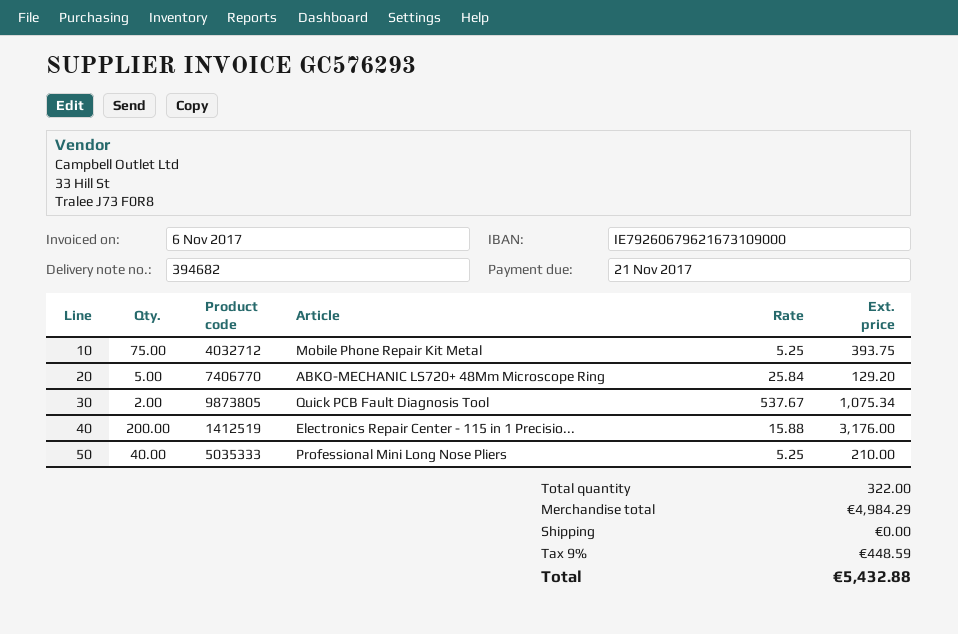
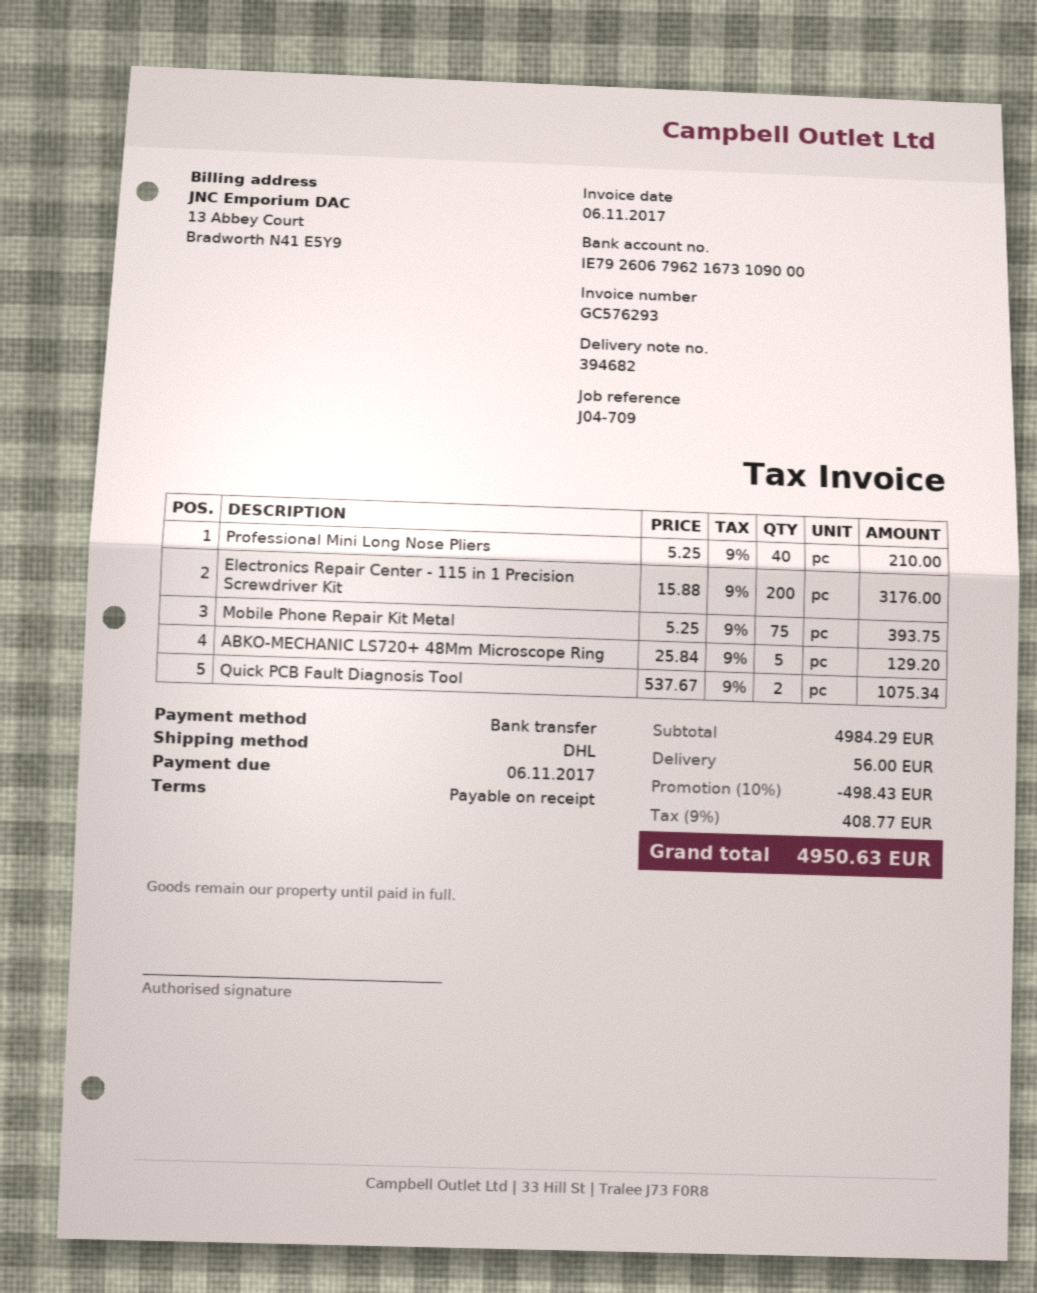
due date: 2017-11-21 -> 2017-11-06
discount: none -> 10% = 498.43
shipping: 0.00 -> 56.00
tax: 9% = 448.59 -> 9% = 408.77
total: 5432.88 -> 4950.63

